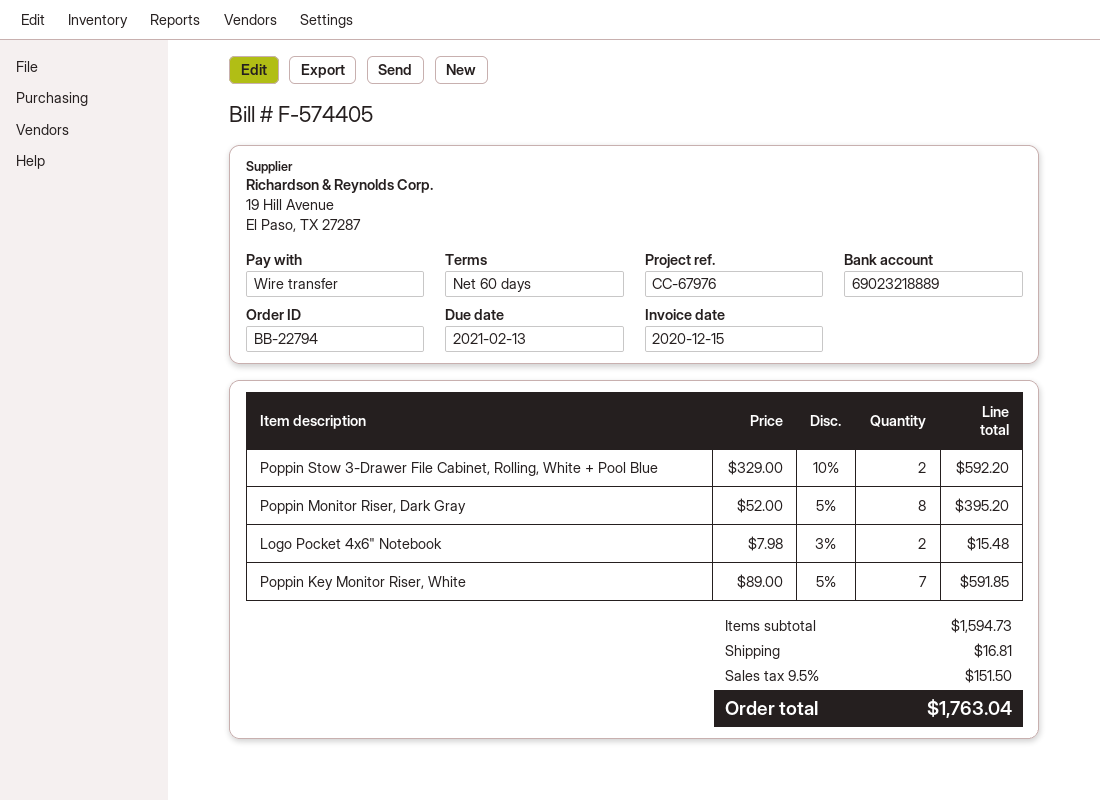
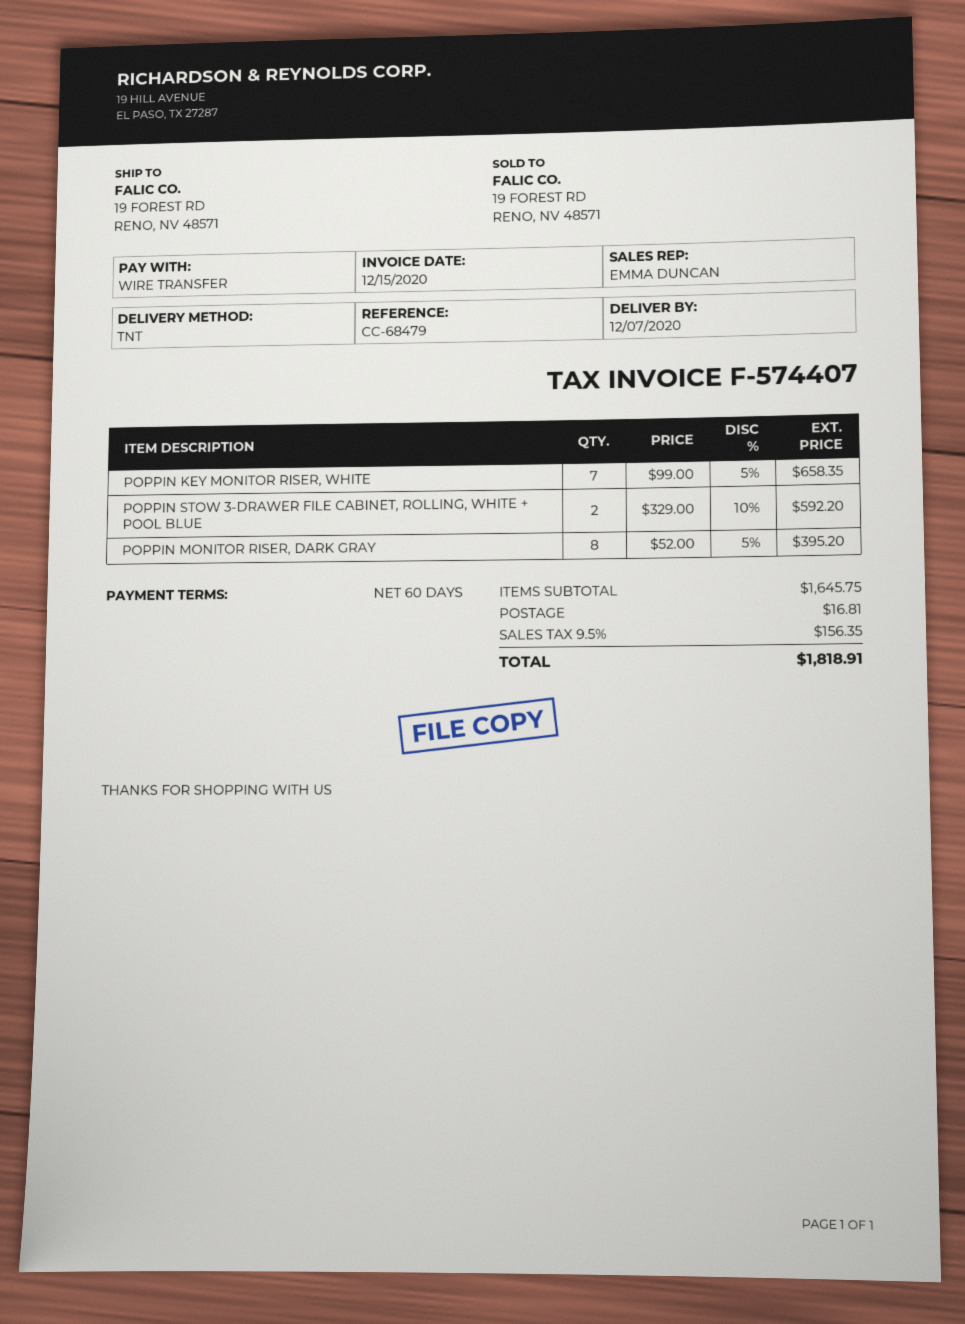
invoice number: F-574405 -> F-574407
reference: CC-67976 -> CC-68479
Logo Pocket 4x6" Notebook: 2 x 7.98 - 3% = 15.48 -> none
Poppin Key Monitor Riser, White: 7 x 89.00 - 5% = 591.85 -> 7 x 99.00 - 5% = 658.35
subtotal: 1594.73 -> 1645.75
tax: 9.5% = 151.50 -> 9.5% = 156.35
total: 1763.04 -> 1818.91

